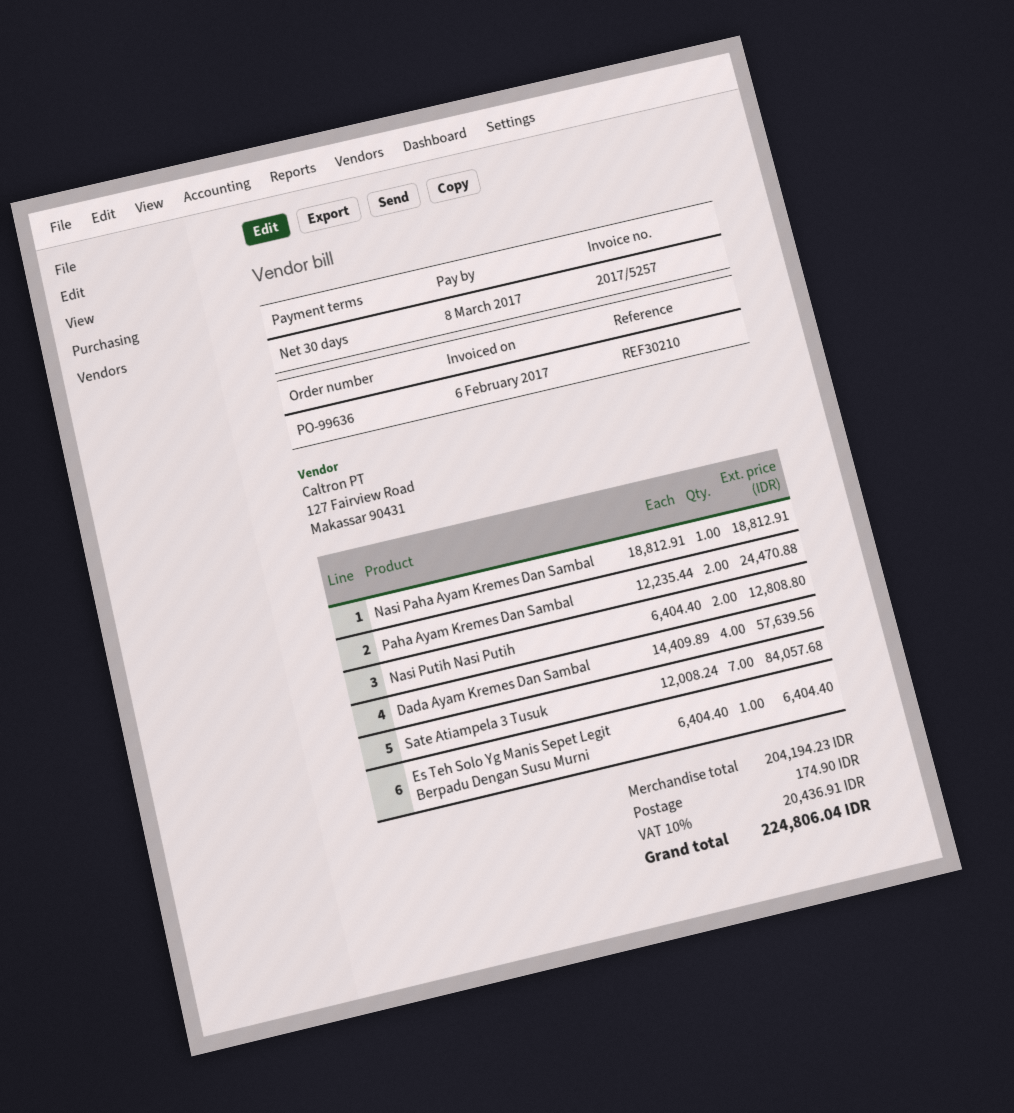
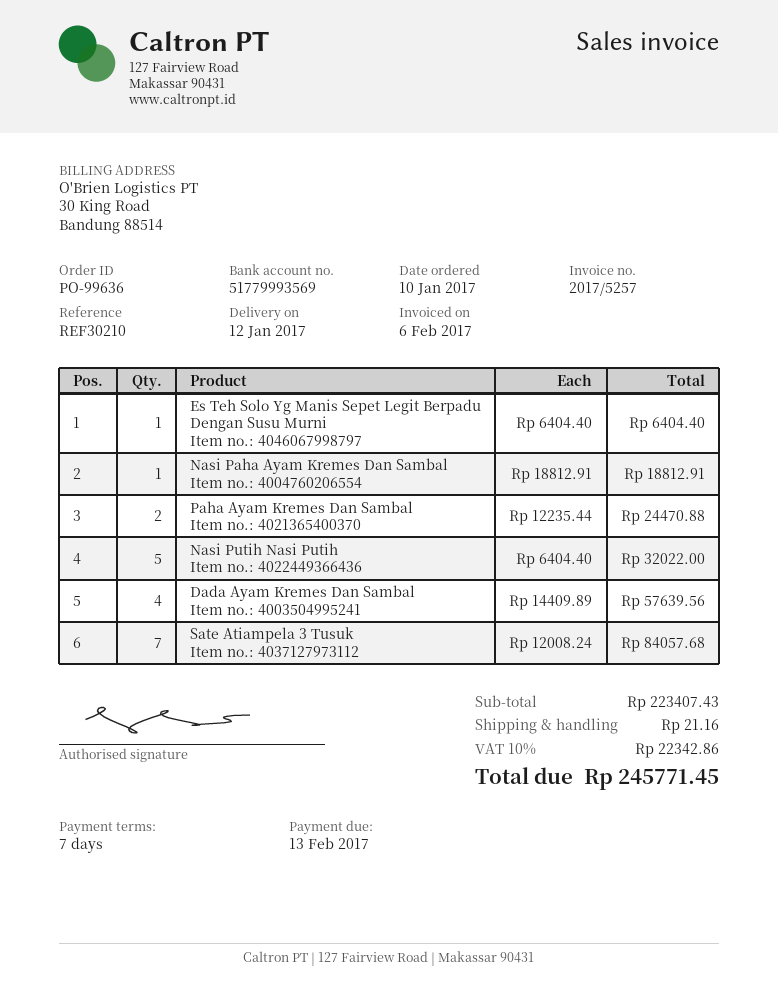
payment terms: 30 days -> 7 days
due date: 2017-03-08 -> 2017-02-13
Nasi Putih Nasi Putih: 2 x 6404.40 = 12808.80 -> 5 x 6404.40 = 32022.00
subtotal: 204194.23 -> 223407.43
shipping: 174.90 -> 21.16
tax: 10% = 20436.91 -> 10% = 22342.86
total: 224806.04 -> 245771.45

